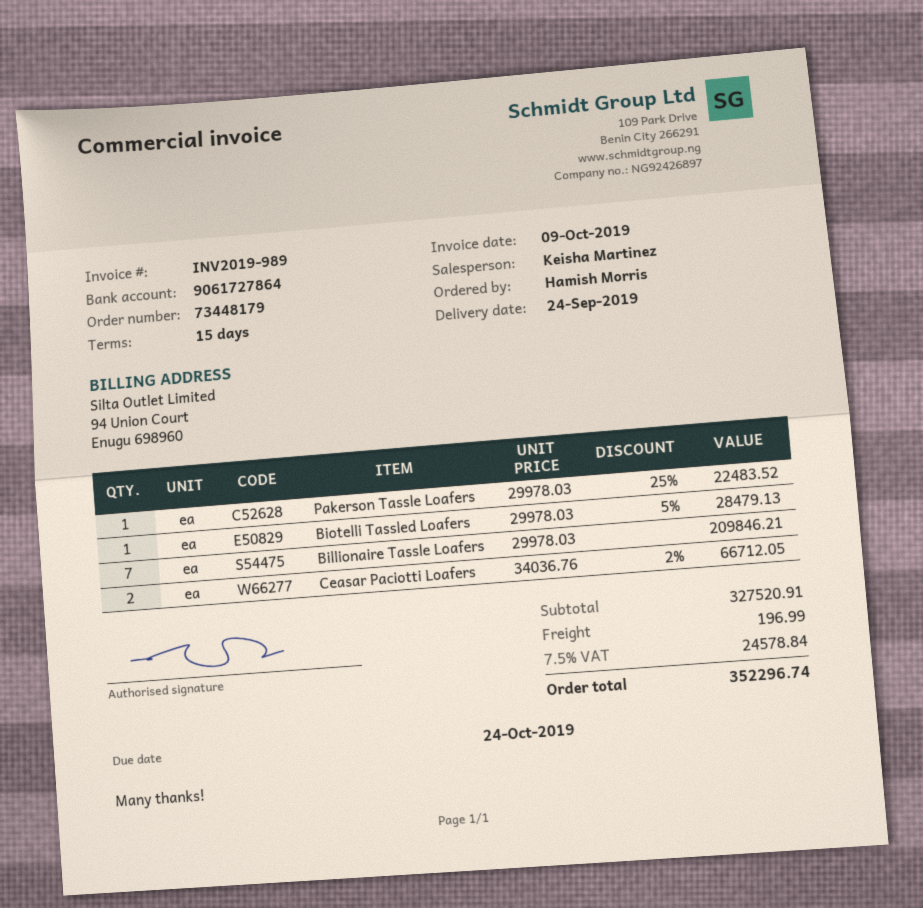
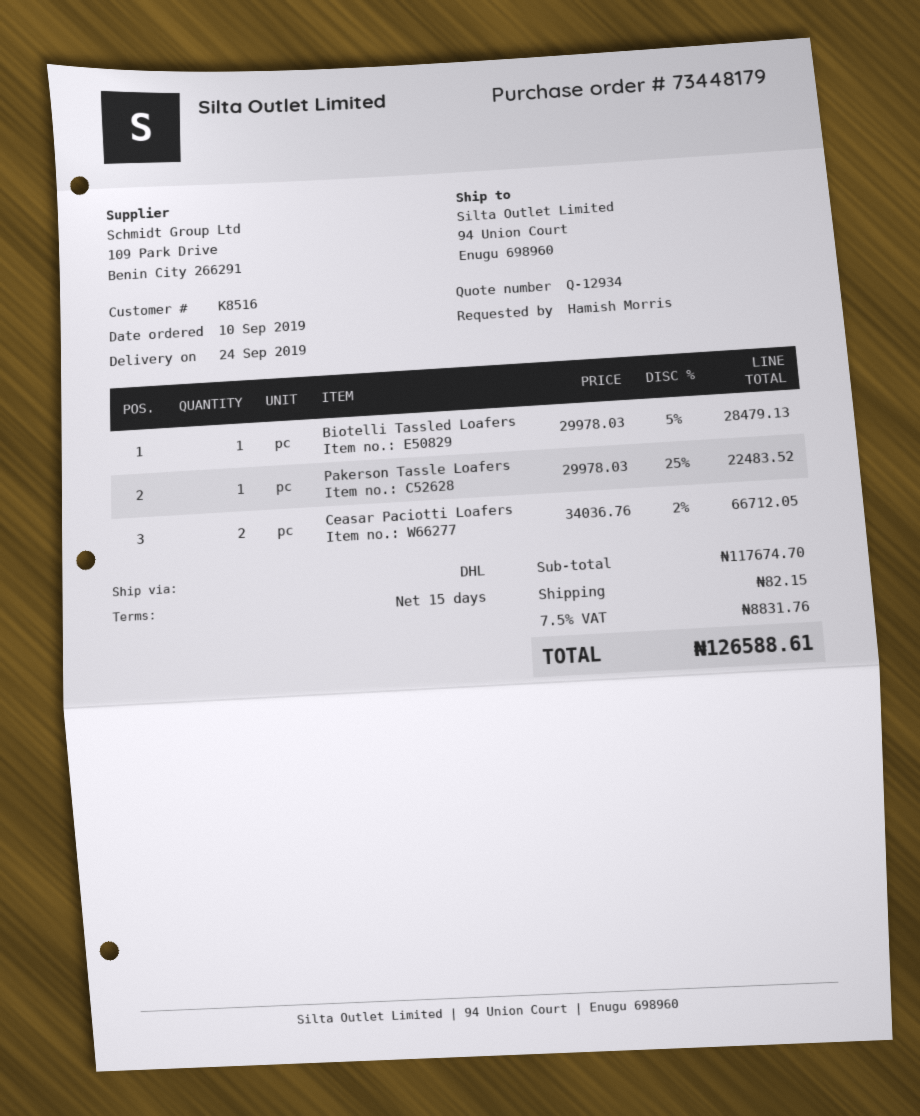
Billionaire Tassle Loafers: 7 x 29978.03 = 209846.21 -> none
subtotal: 327520.91 -> 117674.70
shipping: 196.99 -> 82.15
tax: 7.5% = 24578.84 -> 7.5% = 8831.76
total: 352296.74 -> 126588.61

